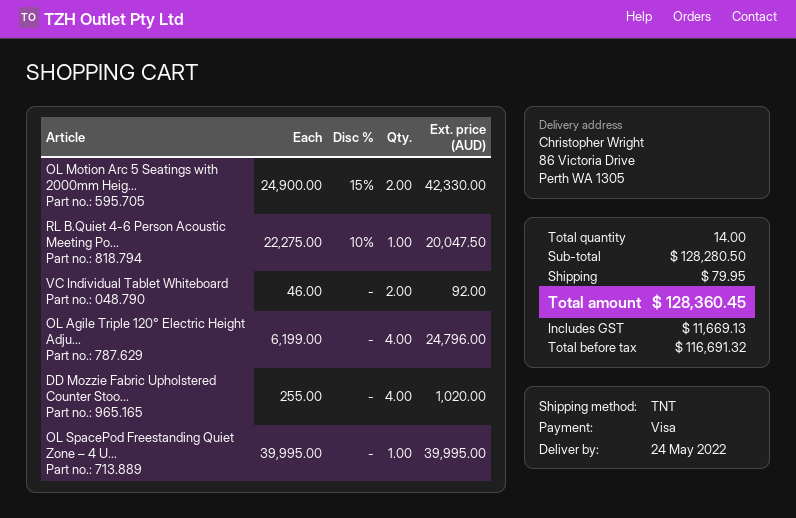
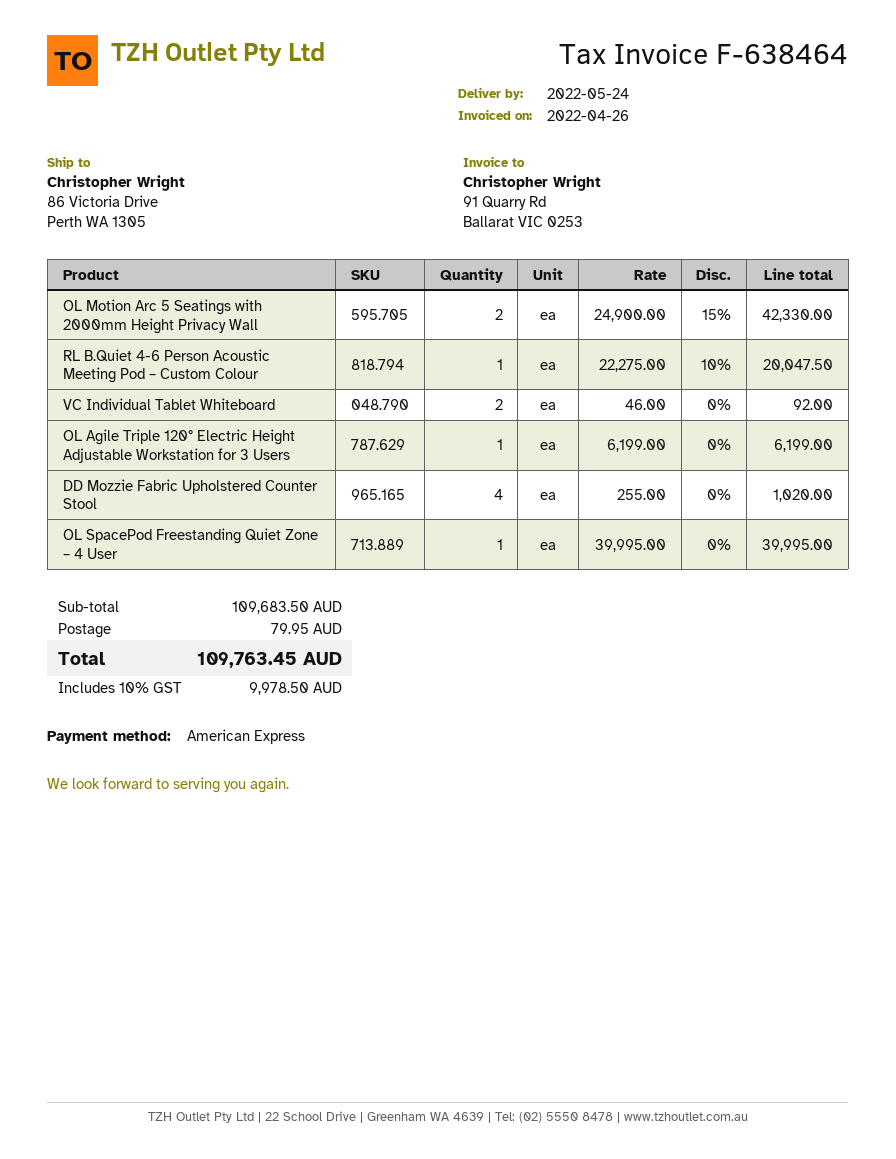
payment method: Visa -> American Express
OL Agile Triple 120° Electric Height Adju...: 4 x 6199.00 = 24796.00 -> 1 x 6199.00 = 6199.00
subtotal: 128280.50 -> 109683.50
tax: 11669.13 -> 9978.50
total: 128360.45 -> 109763.45

